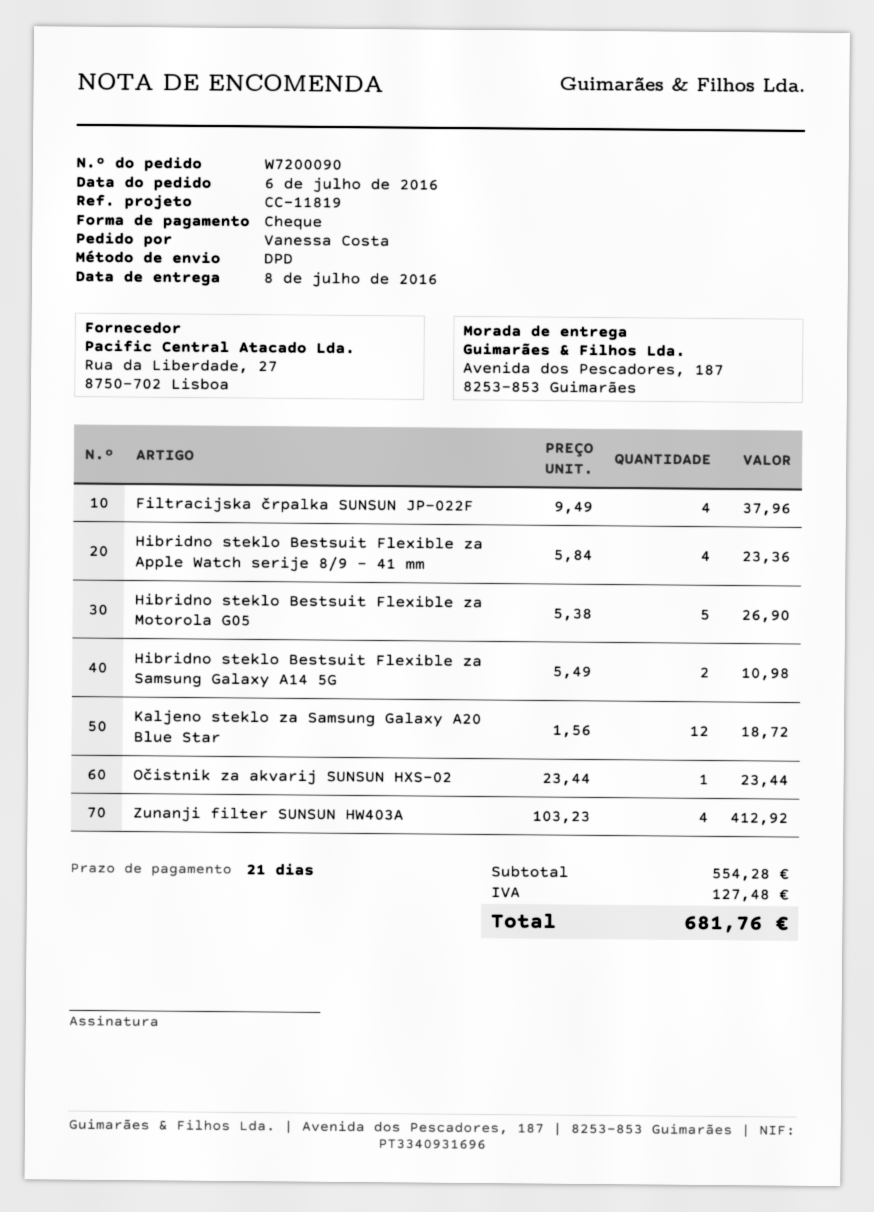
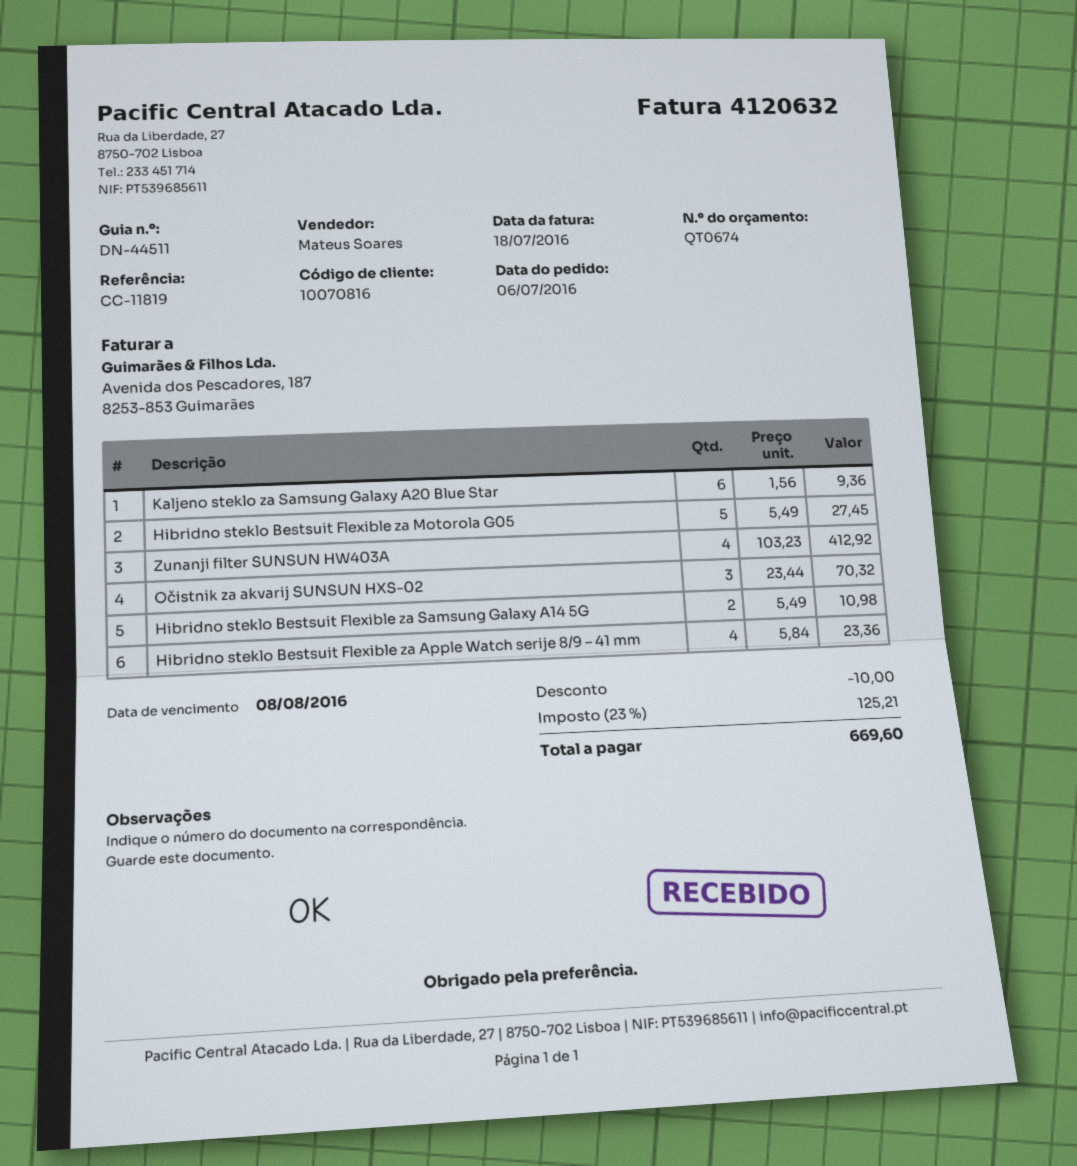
Filtracijska črpalka SUNSUN JP-022F: 4 x 9.49 = 37.96 -> none
Hibridno steklo Bestsuit Flexible za Motorola G05: 5 x 5.38 = 26.90 -> 5 x 5.49 = 27.45
Kaljeno steklo za Samsung Galaxy A20 Blue Star: 12 x 1.56 = 18.72 -> 6 x 1.56 = 9.36
Očistnik za akvarij SUNSUN HXS-02: 1 x 23.44 = 23.44 -> 3 x 23.44 = 70.32
discount: none -> 10.00
tax: 127.48 -> 125.21
total: 681.76 -> 669.60

